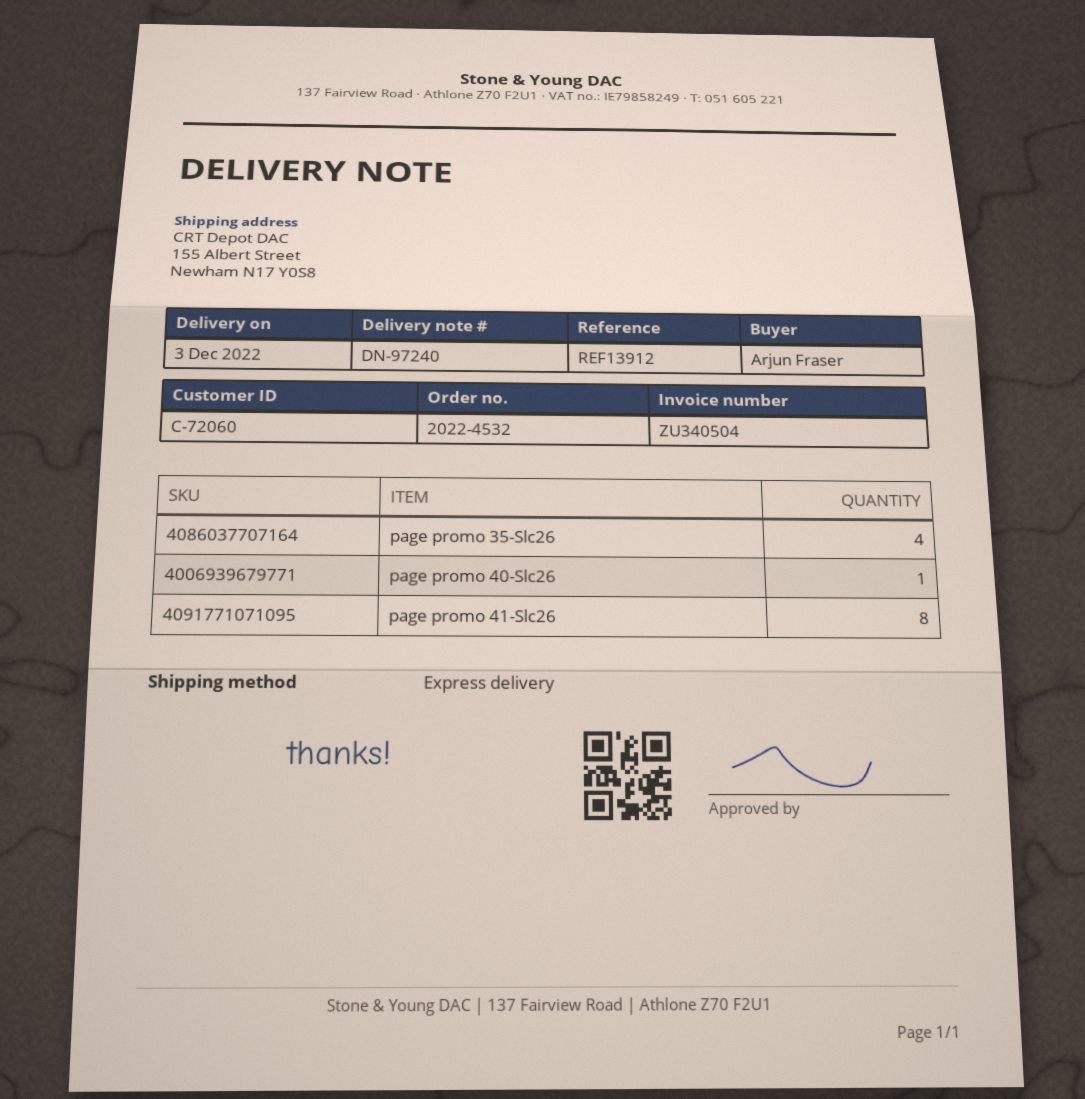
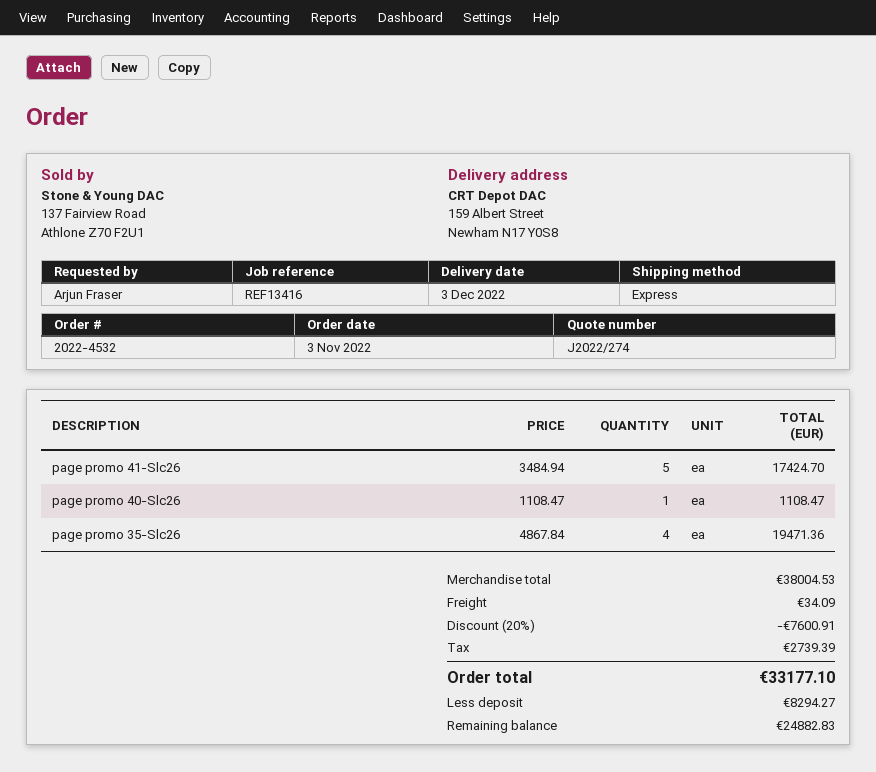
reference: REF13912 -> REF13416
ship to: 155 Albert Street, Newham N17 Y0S8 -> 159 Albert Street, Newham N17 Y0S8
page promo 41-Slc26: 8 -> 5

